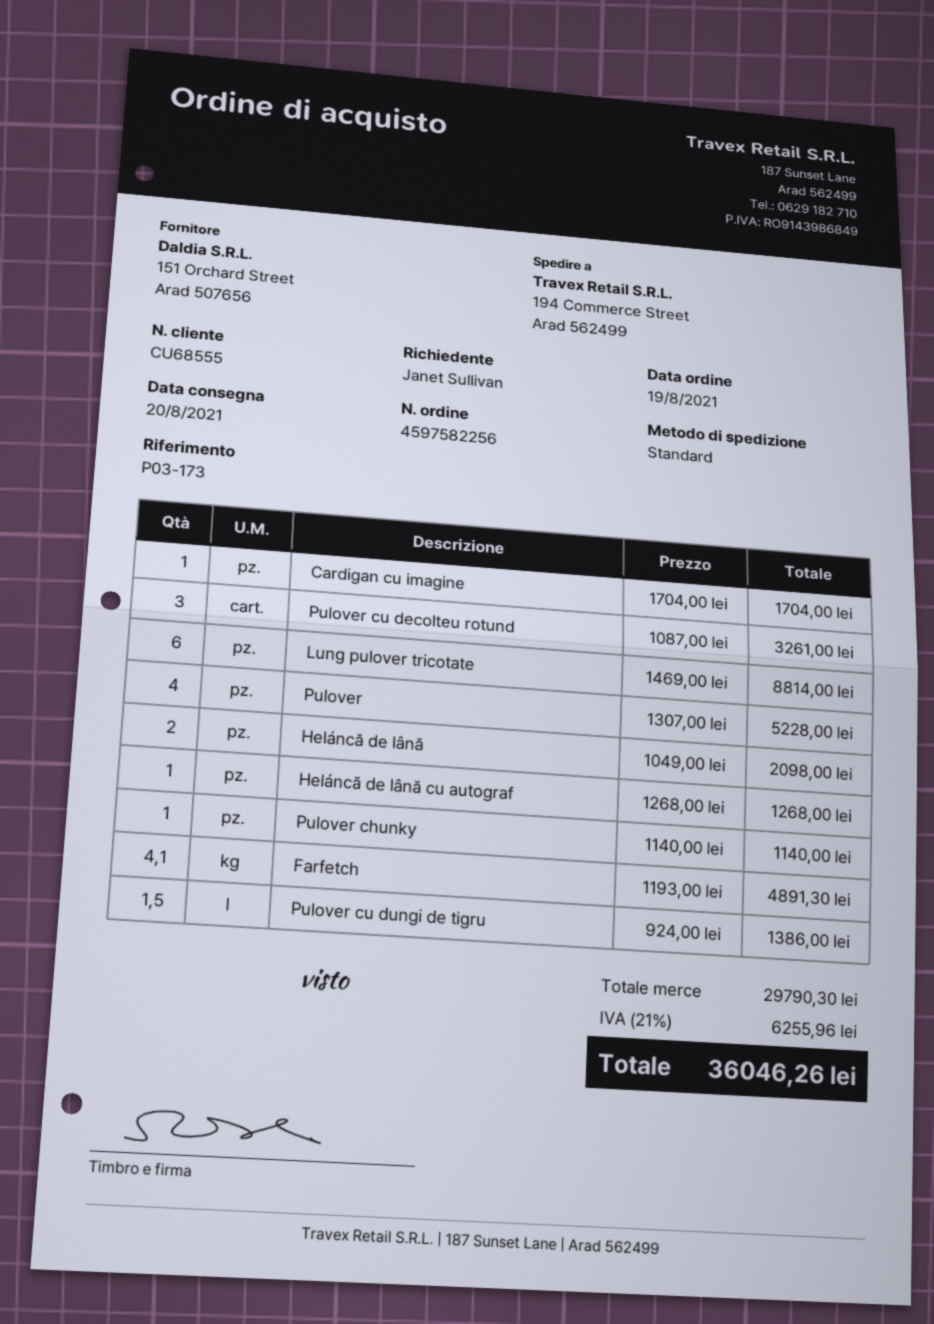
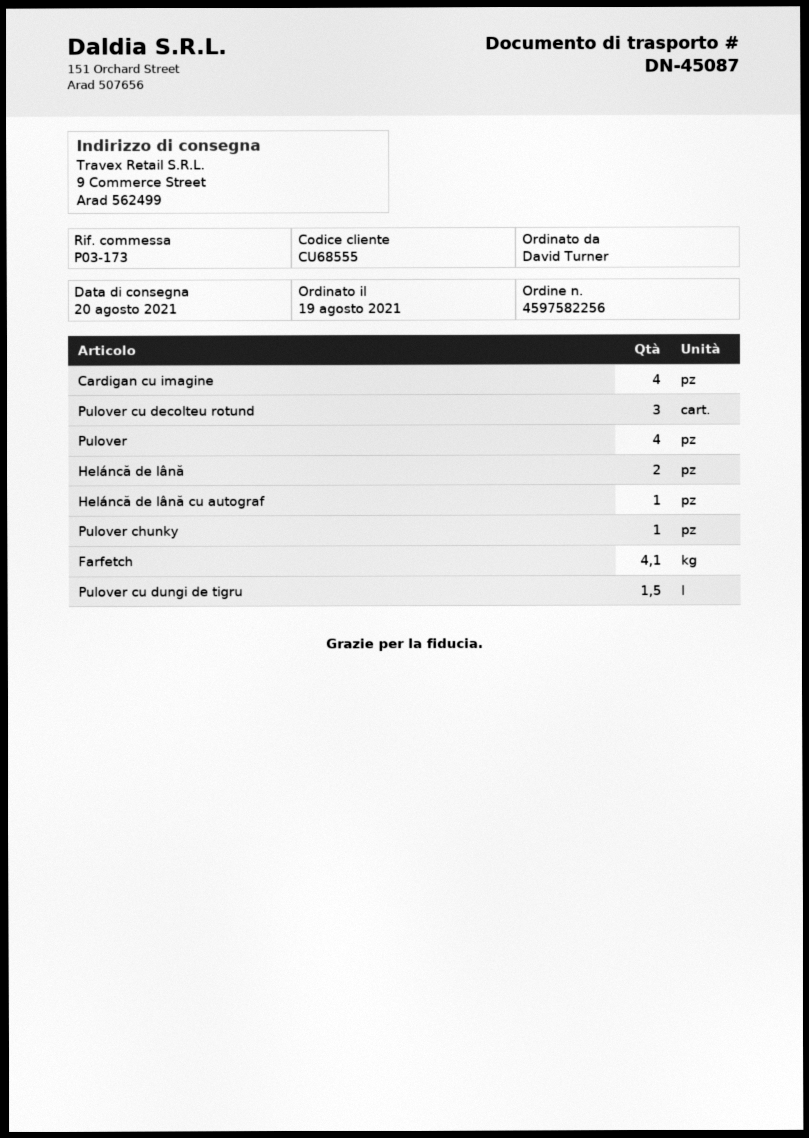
ordered by: Janet Sullivan -> David Turner
ship to: 194 Commerce Street, Arad 562499 -> 9 Commerce Street, Arad 562499
Cardigan cu imagine: 1 -> 4
Lung pulover tricotate: 6 -> none

